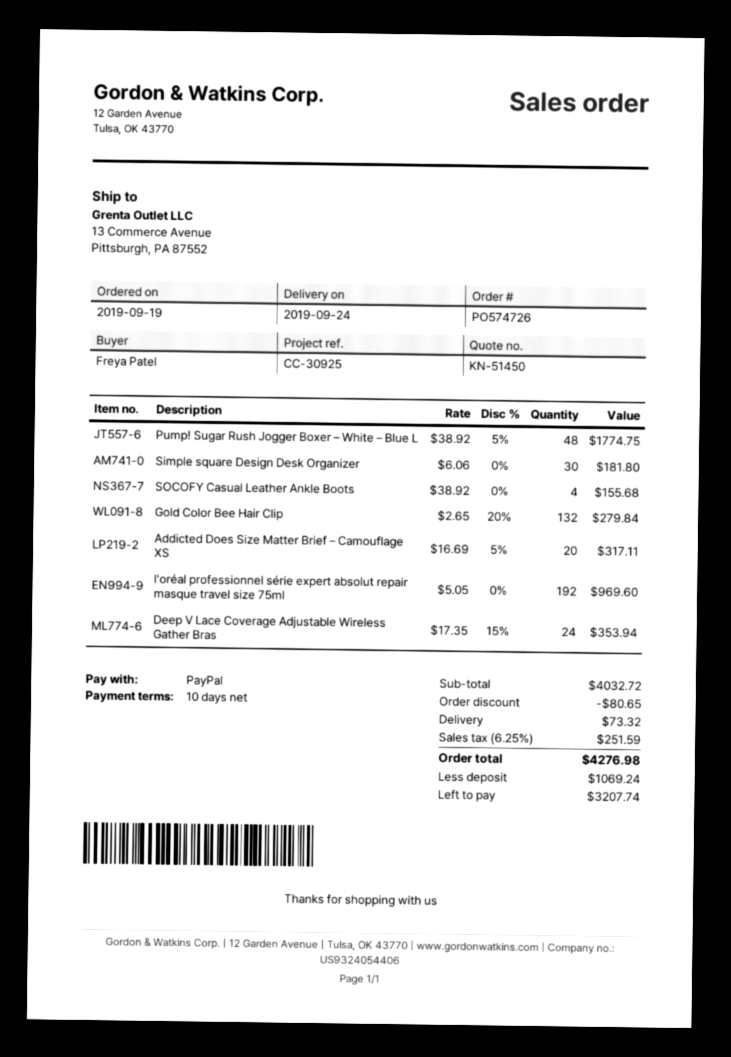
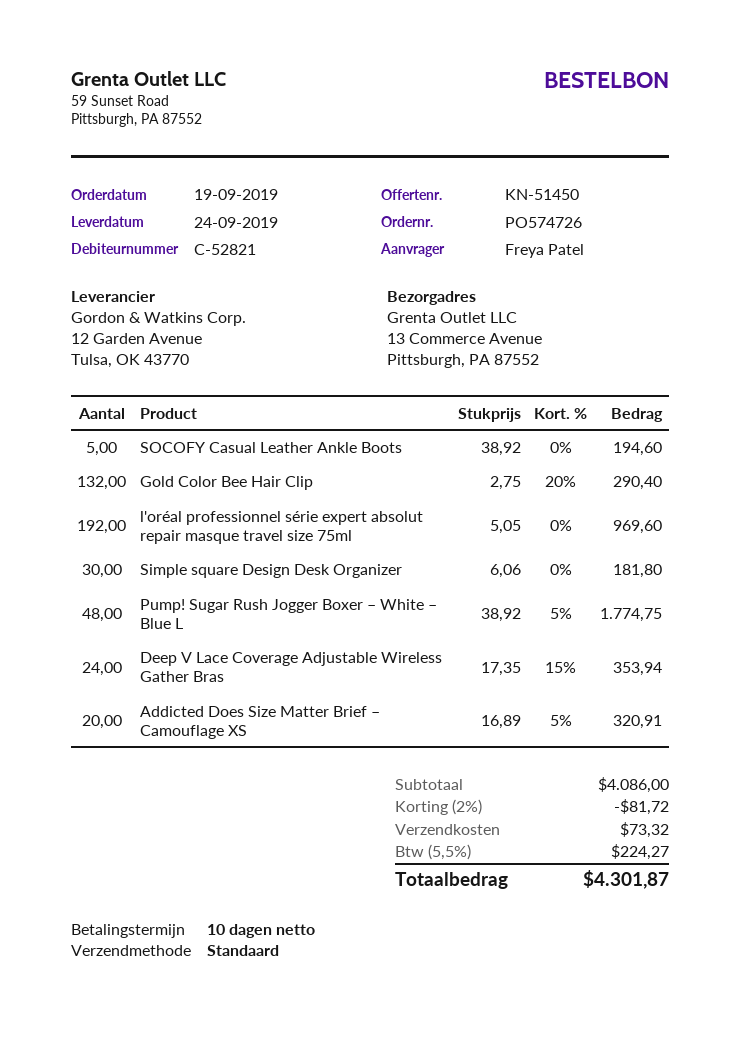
SOCOFY Casual Leather Ankle Boots: 4 x 38.92 = 155.68 -> 5 x 38.92 = 194.60
Gold Color Bee Hair Clip: 132 x 2.65 - 20% = 279.84 -> 132 x 2.75 - 20% = 290.40
Addicted Does Size Matter Brief – Camouflage XS: 20 x 16.69 - 5% = 317.11 -> 20 x 16.89 - 5% = 320.91
subtotal: 4032.72 -> 4086.00
discount: 80.65 -> 81.72
tax: 6.25% = 251.59 -> 5.5% = 224.27
total: 4276.98 -> 4301.87

